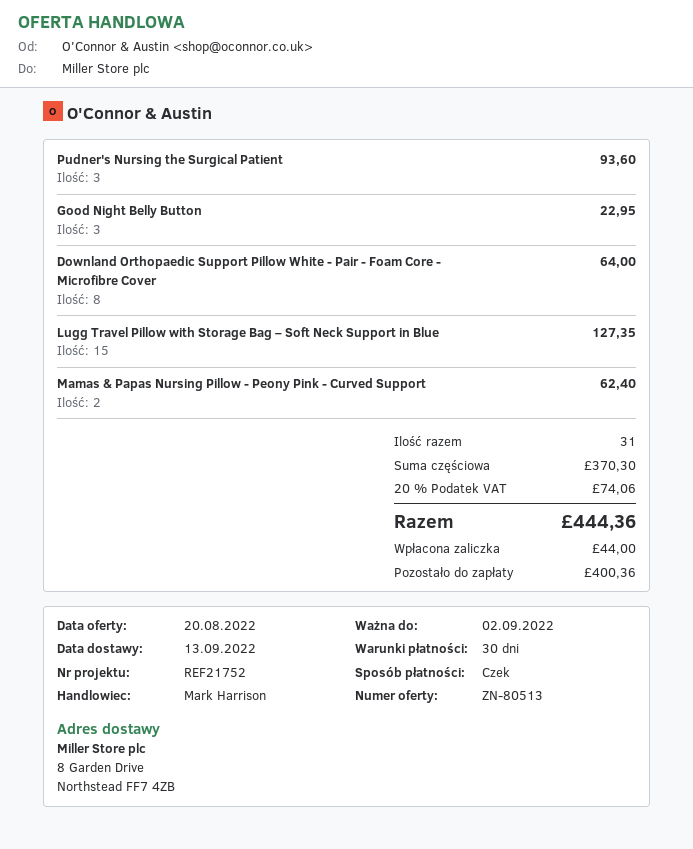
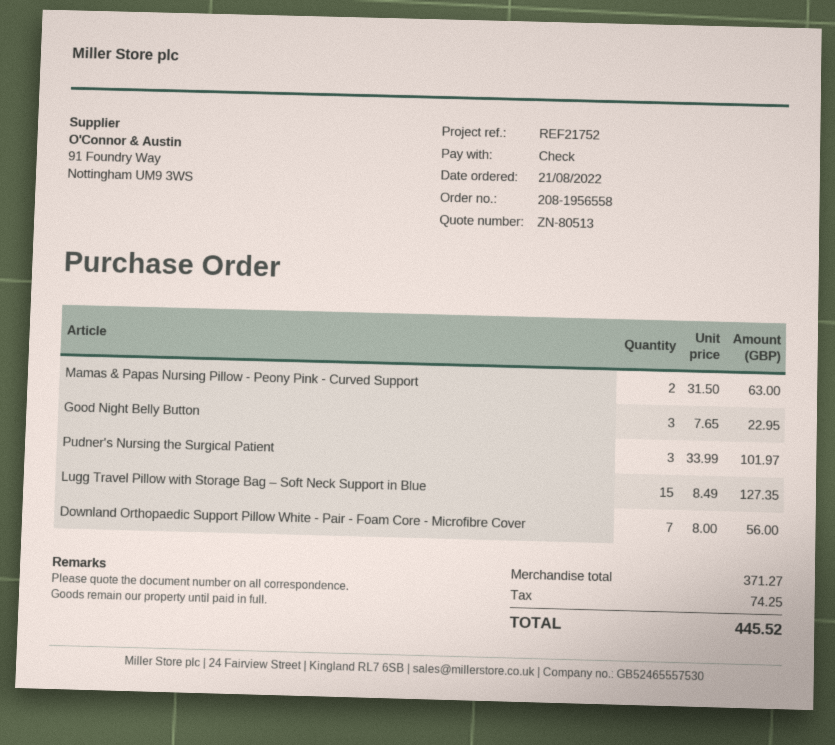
Pudner's Nursing the Surgical Patient: 3 for 93.60 -> 3 for 101.97
Downland Orthopaedic Support Pillow White - Pair - Foam Core - Microfibre Cover: 8 for 64.00 -> 7 for 56.00
Mamas & Papas Nursing Pillow - Peony Pink - Curved Support: 2 for 62.40 -> 2 for 63.00
subtotal: 370.30 -> 371.27
tax: 74.06 -> 74.25
total: 444.36 -> 445.52

